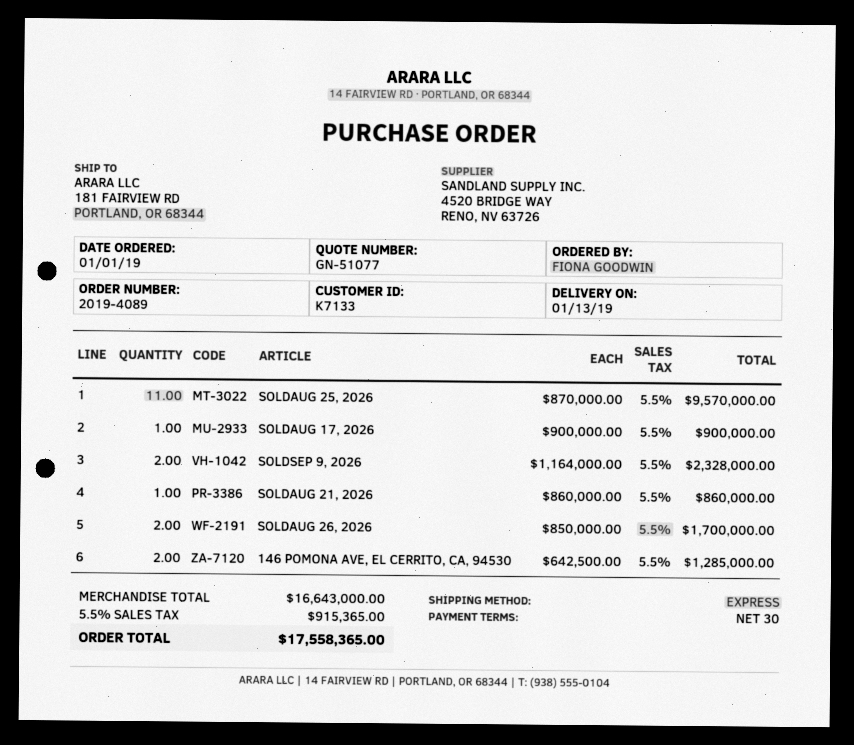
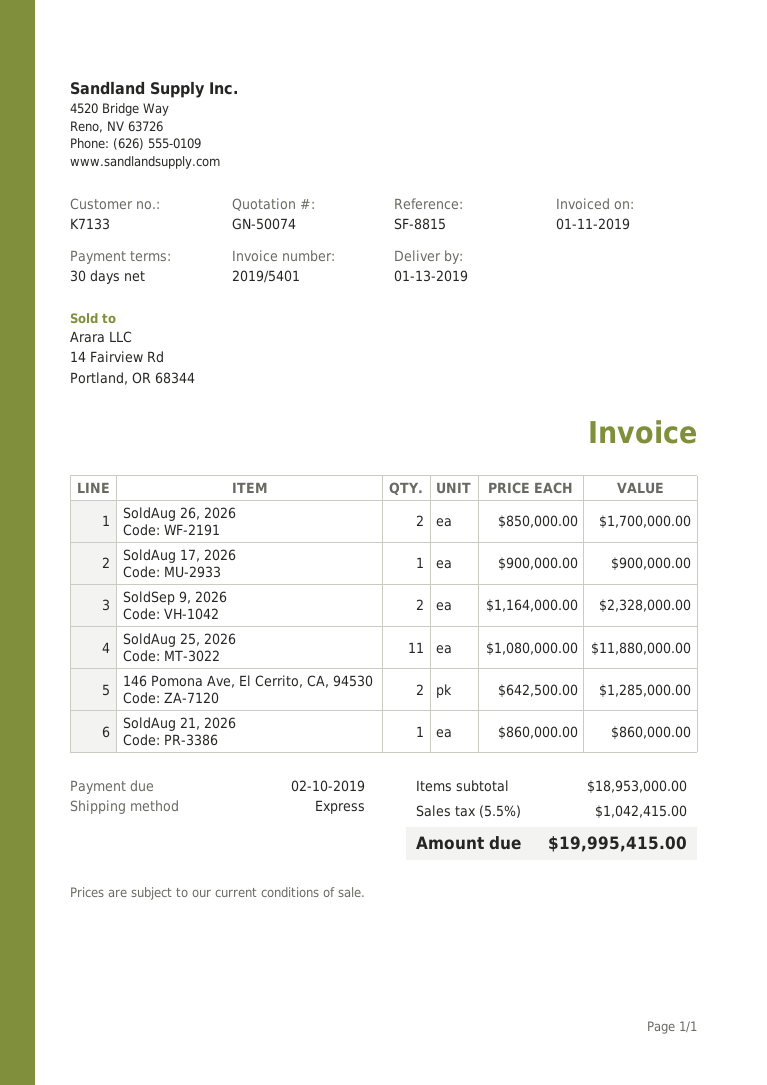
quote number: GN-51077 -> GN-50074
SOLDAUG 25, 2026: 11 x 870000.00 = 9570000.00 -> 11 x 1080000.00 = 11880000.00
subtotal: 16643000.00 -> 18953000.00
tax: 5.5% = 915365.00 -> 5.5% = 1042415.00
total: 17558365.00 -> 19995415.00

